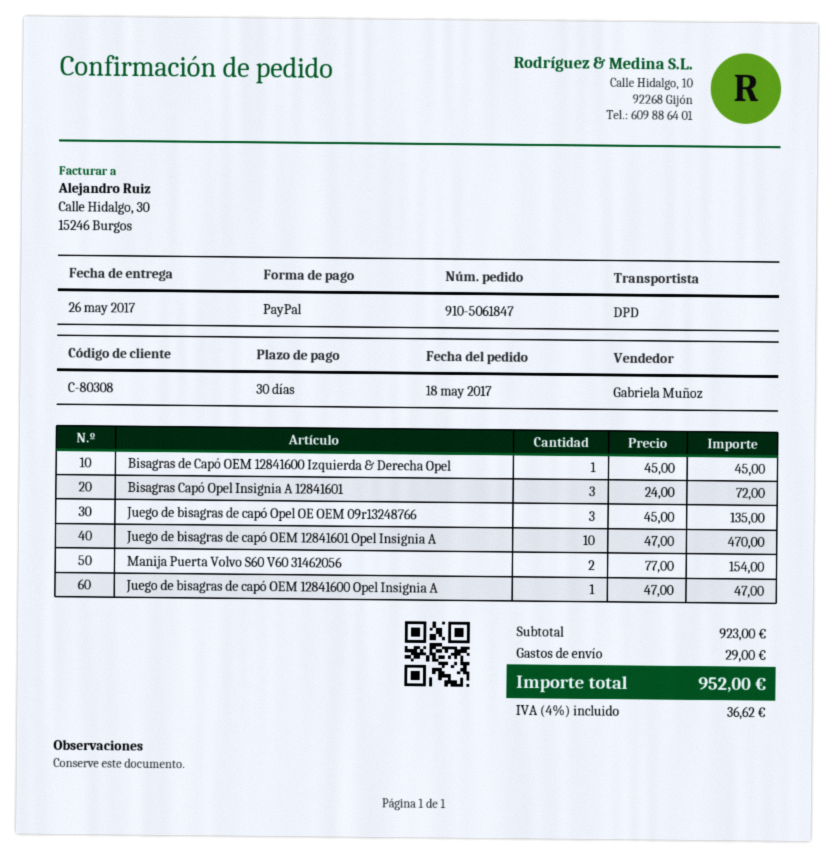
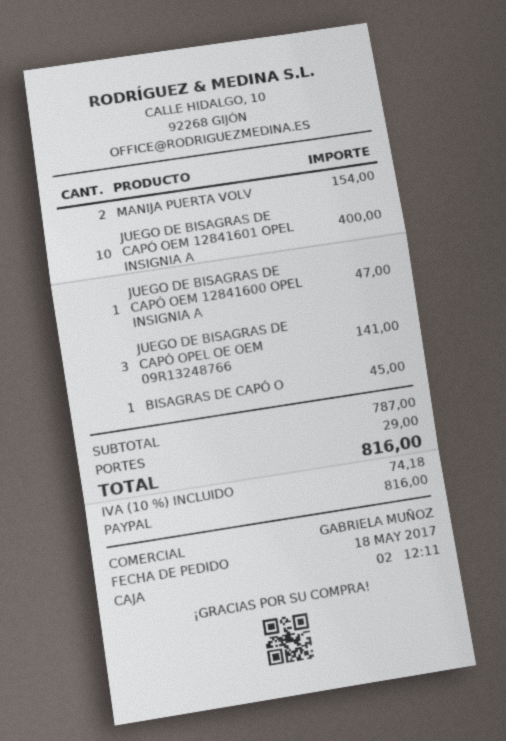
Bisagras Capó Opel Insignia A 12841601: 3 for 72.00 -> none
Juego de bisagras de capó Opel OE OEM 09r13248766: 3 for 135.00 -> 3 for 141.00
Juego de bisagras de capó OEM 12841601 Opel Insignia A: 10 for 470.00 -> 10 for 400.00
subtotal: 923.00 -> 787.00
tax: 4% = 36.62 -> 10% = 74.18
total: 952.00 -> 816.00

